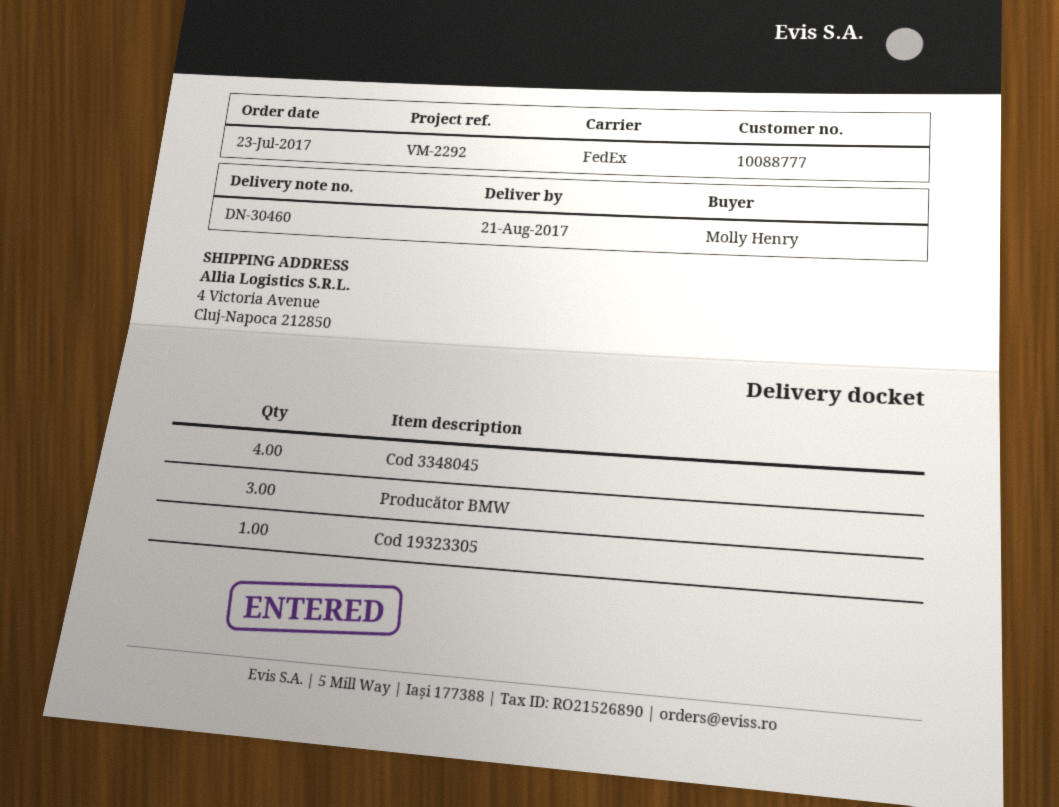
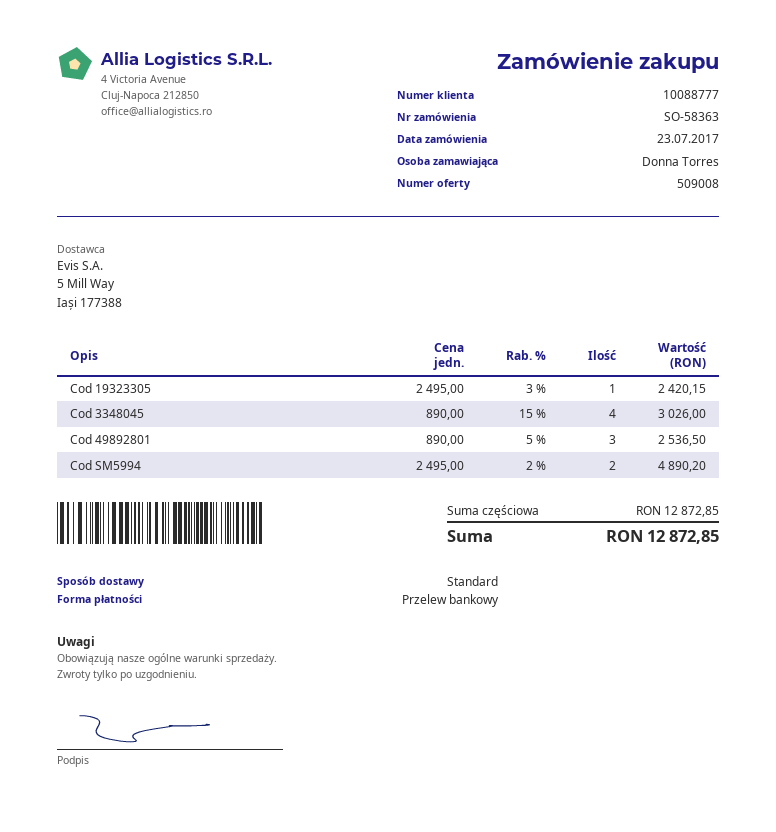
ordered by: Molly Henry -> Donna Torres
shipping method: FedEx -> standard
Producător BMW: 3 -> none
Cod 49892801: none -> 3
Cod SM5994: none -> 2

